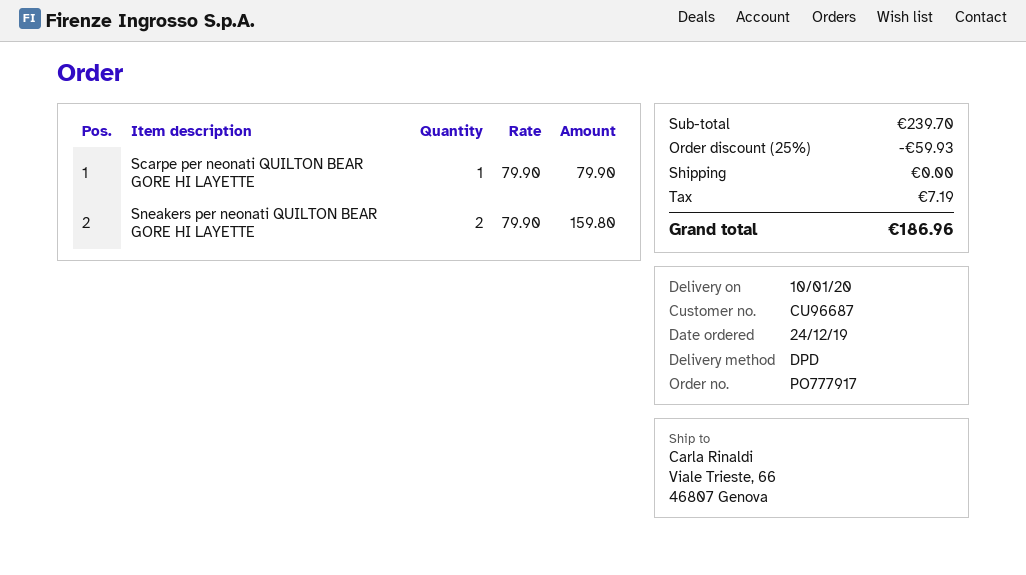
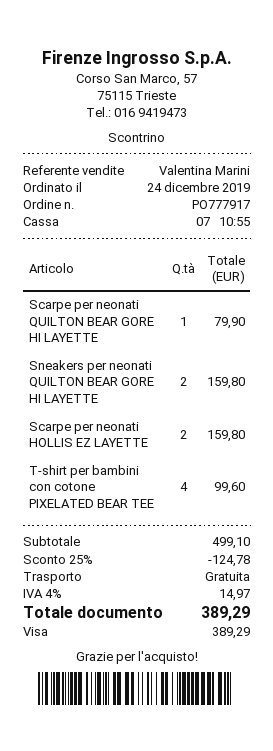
Scarpe per neonati HOLLIS EZ LAYETTE: none -> 2 for 159.80
T-shirt per bambini con cotone PIXELATED BEAR TEE: none -> 4 for 99.60
subtotal: 239.70 -> 499.10
discount: 25% = 59.93 -> 25% = 124.78
tax: 7.19 -> 14.97
total: 186.96 -> 389.29

